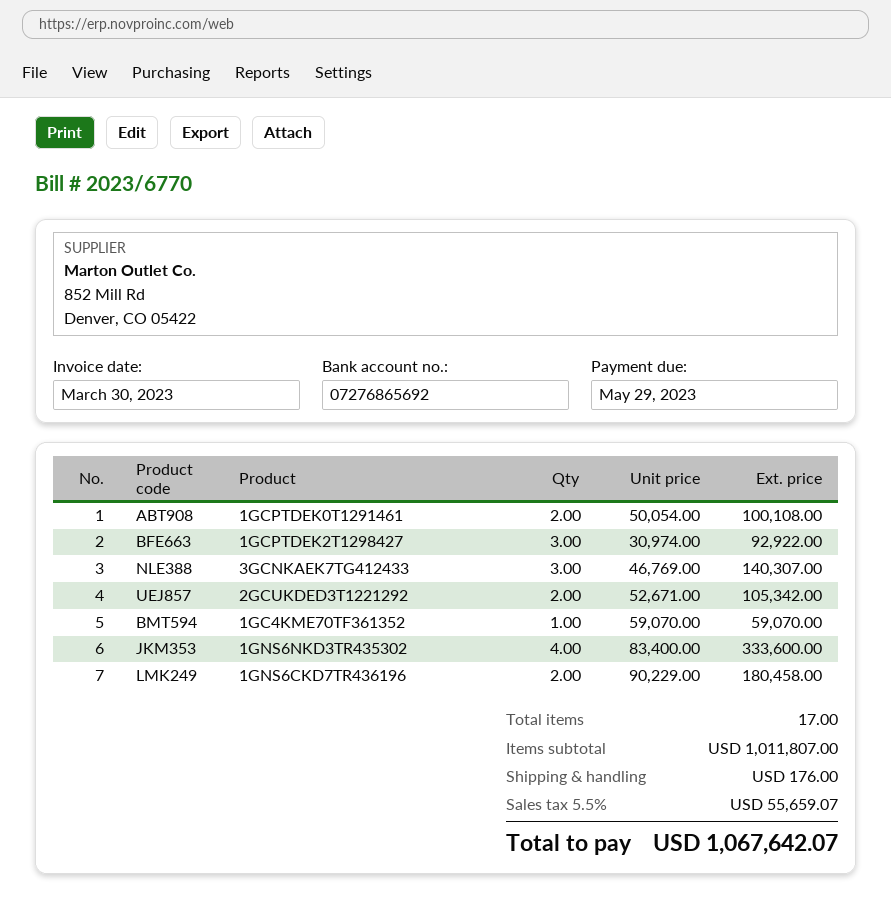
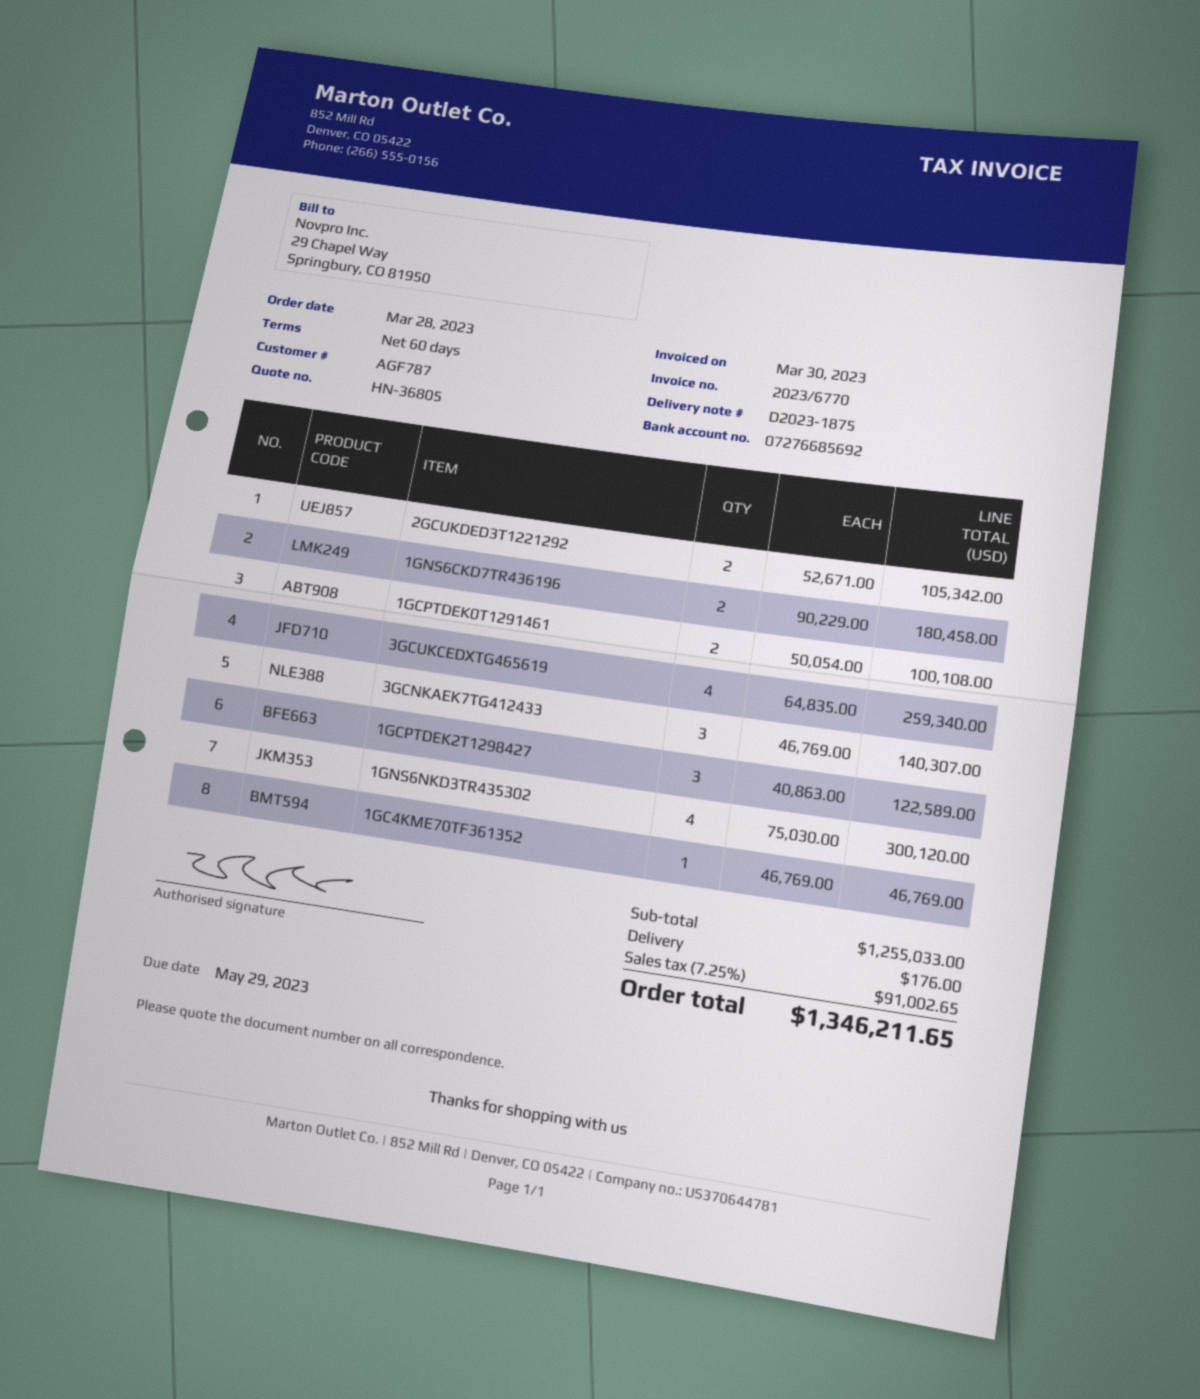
bank account: 07276865692 -> 07276685692
1GCPTDEK2T1298427: 3 x 30974.00 = 92922.00 -> 3 x 40863.00 = 122589.00
1GC4KME70TF361352: 1 x 59070.00 = 59070.00 -> 1 x 46769.00 = 46769.00
1GNS6NKD3TR435302: 4 x 83400.00 = 333600.00 -> 4 x 75030.00 = 300120.00
3GCUKCEDXTG465619: none -> 4 x 64835.00 = 259340.00
subtotal: 1011807.00 -> 1255033.00
tax: 5.5% = 55659.07 -> 7.25% = 91002.65
total: 1067642.07 -> 1346211.65

